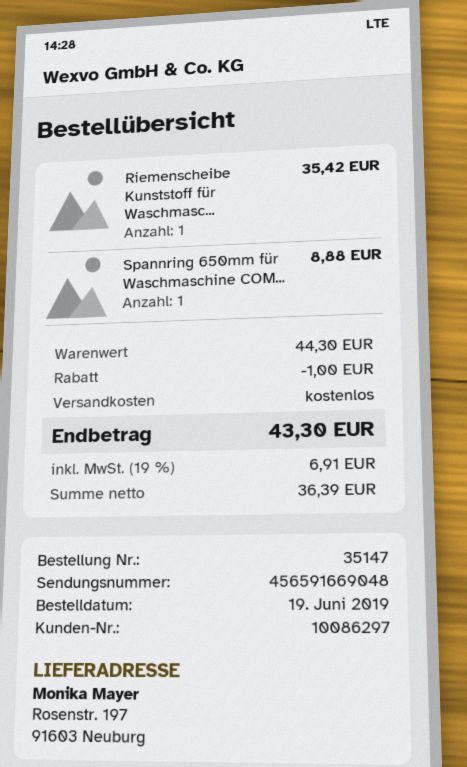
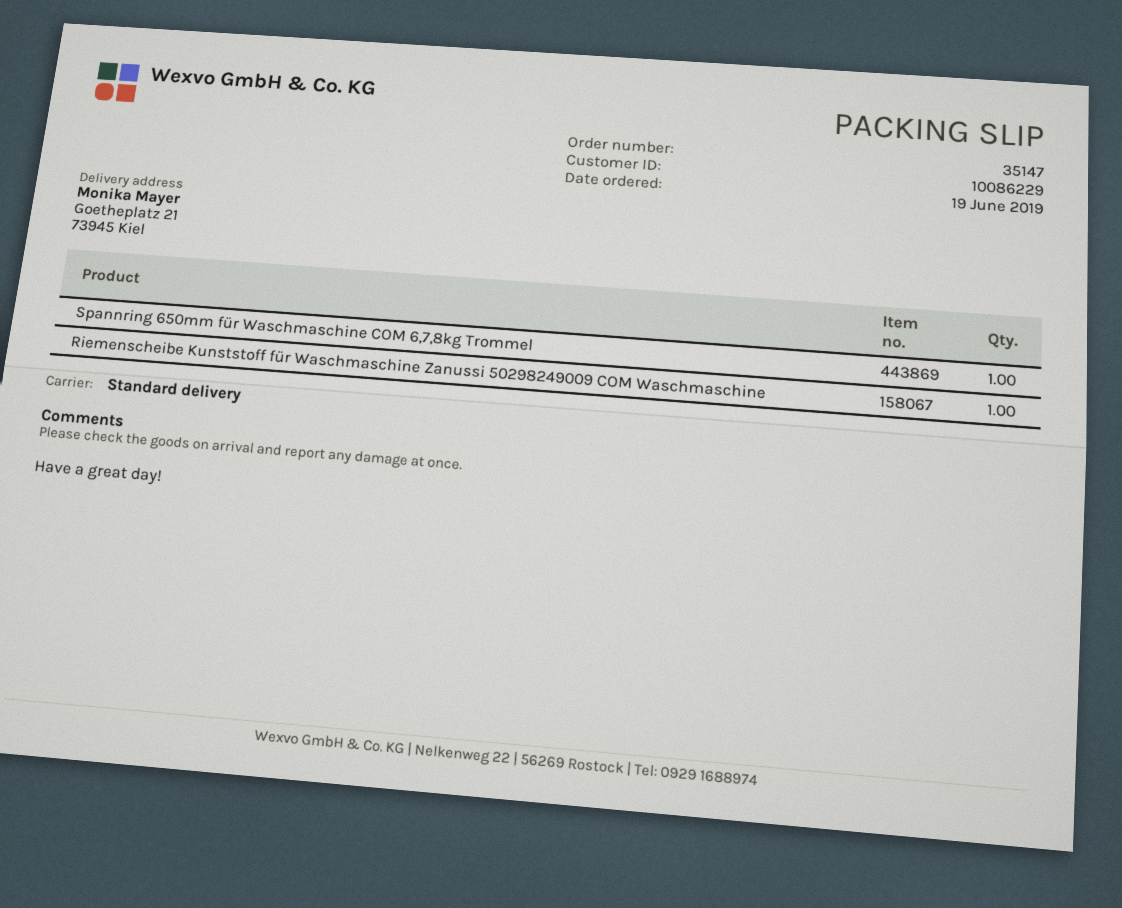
customer number: 10086297 -> 10086229
ship to: Rosenstr. 197, 91603 Neuburg -> Goetheplatz 21, 73945 Kiel

